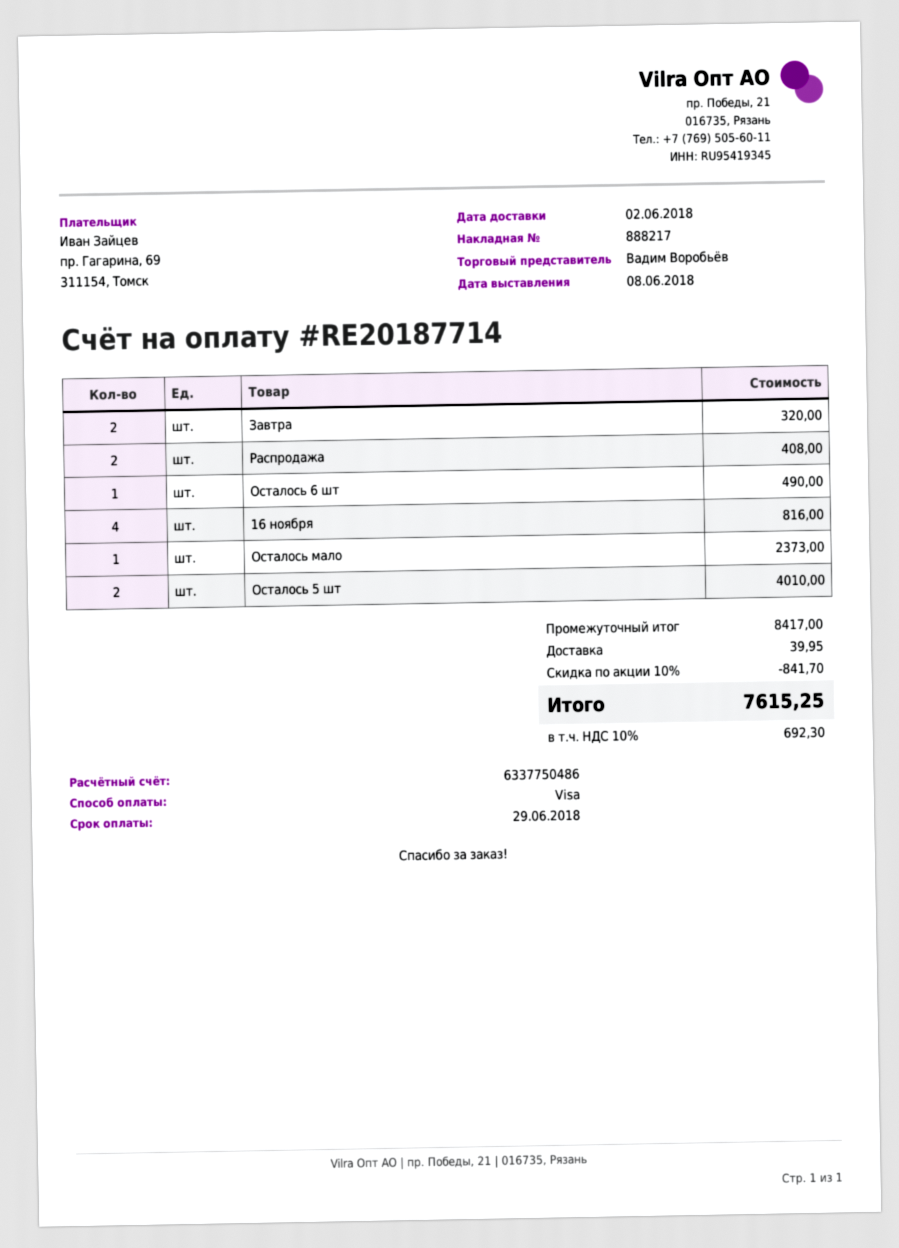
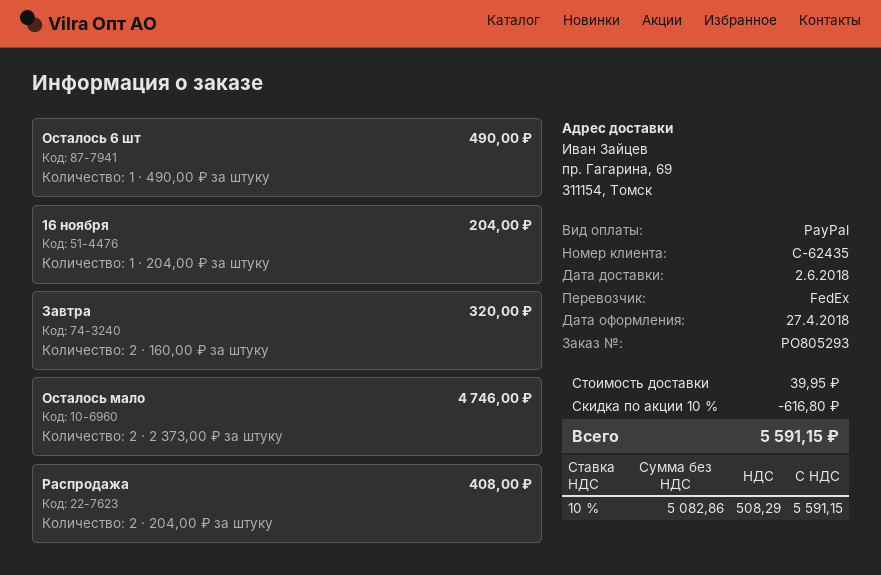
payment method: Visa -> PayPal
16 ноября: 4 for 816.00 -> 1 for 204.00
Осталось мало: 1 for 2373.00 -> 2 for 4746.00
Осталось 5 шт: 2 for 4010.00 -> none
discount: 10% = 841.70 -> 10% = 616.80
tax: 10% = 692.30 -> 10% = 508.29
total: 7615.25 -> 5591.15

